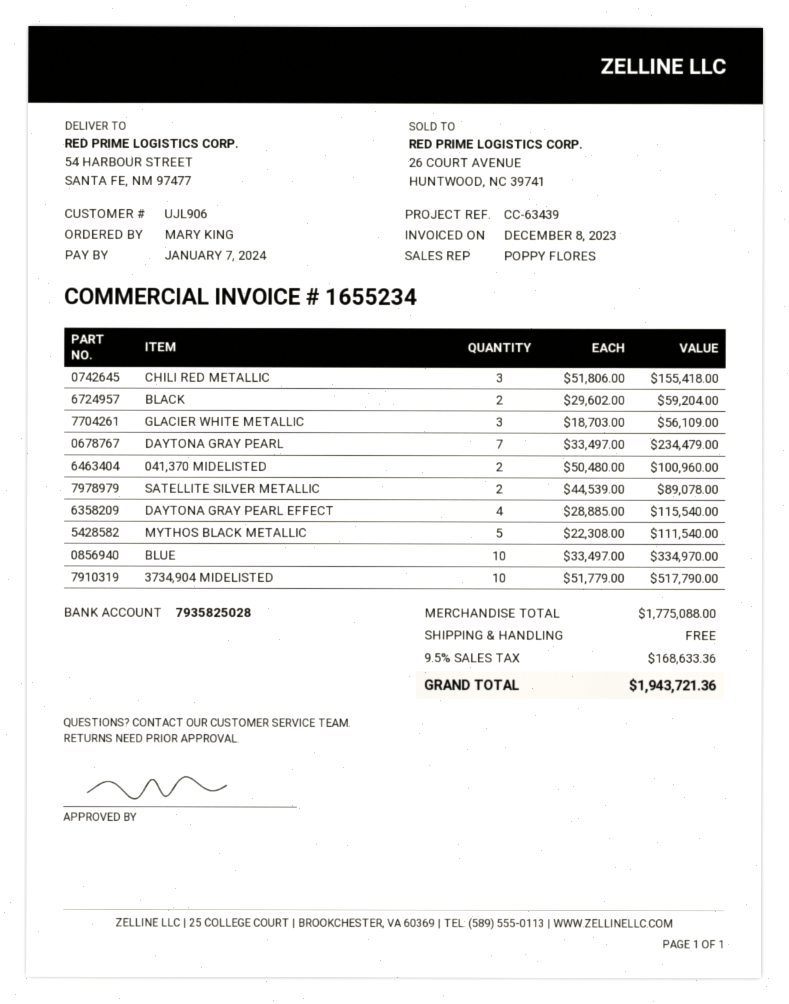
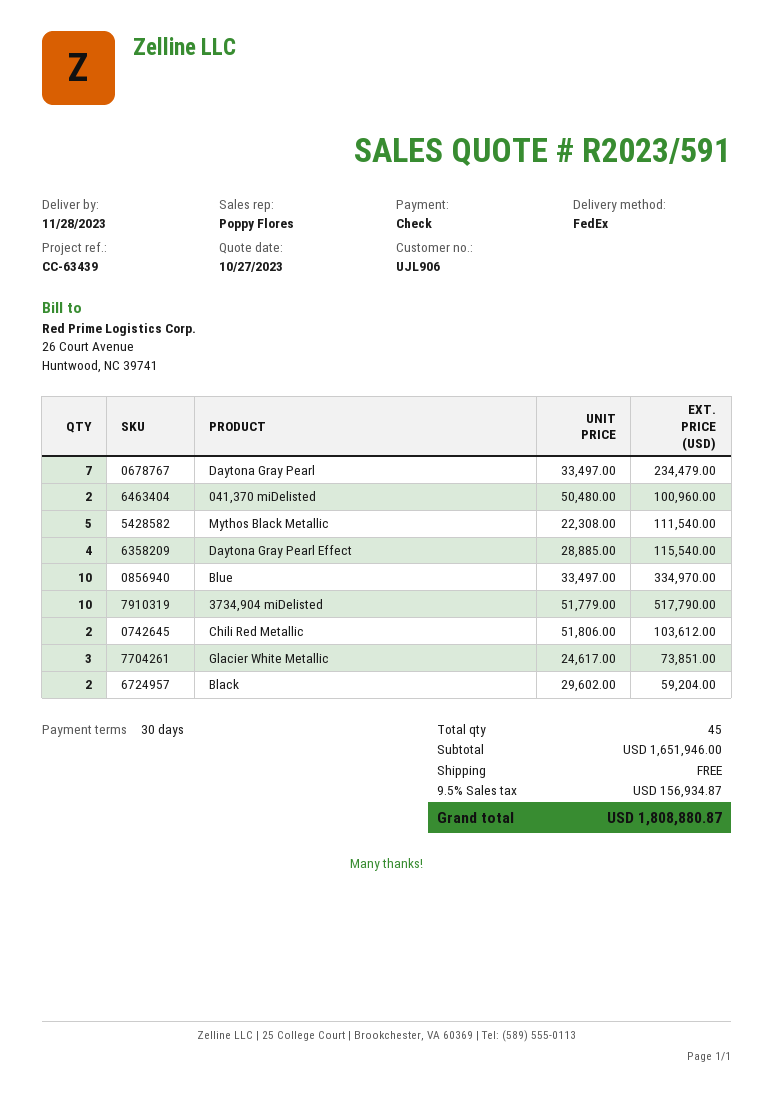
CHILI RED METALLIC: 3 x 51806.00 = 155418.00 -> 2 x 51806.00 = 103612.00
GLACIER WHITE METALLIC: 3 x 18703.00 = 56109.00 -> 3 x 24617.00 = 73851.00
SATELLITE SILVER METALLIC: 2 x 44539.00 = 89078.00 -> none
subtotal: 1775088.00 -> 1651946.00
tax: 9.5% = 168633.36 -> 9.5% = 156934.87
total: 1943721.36 -> 1808880.87

